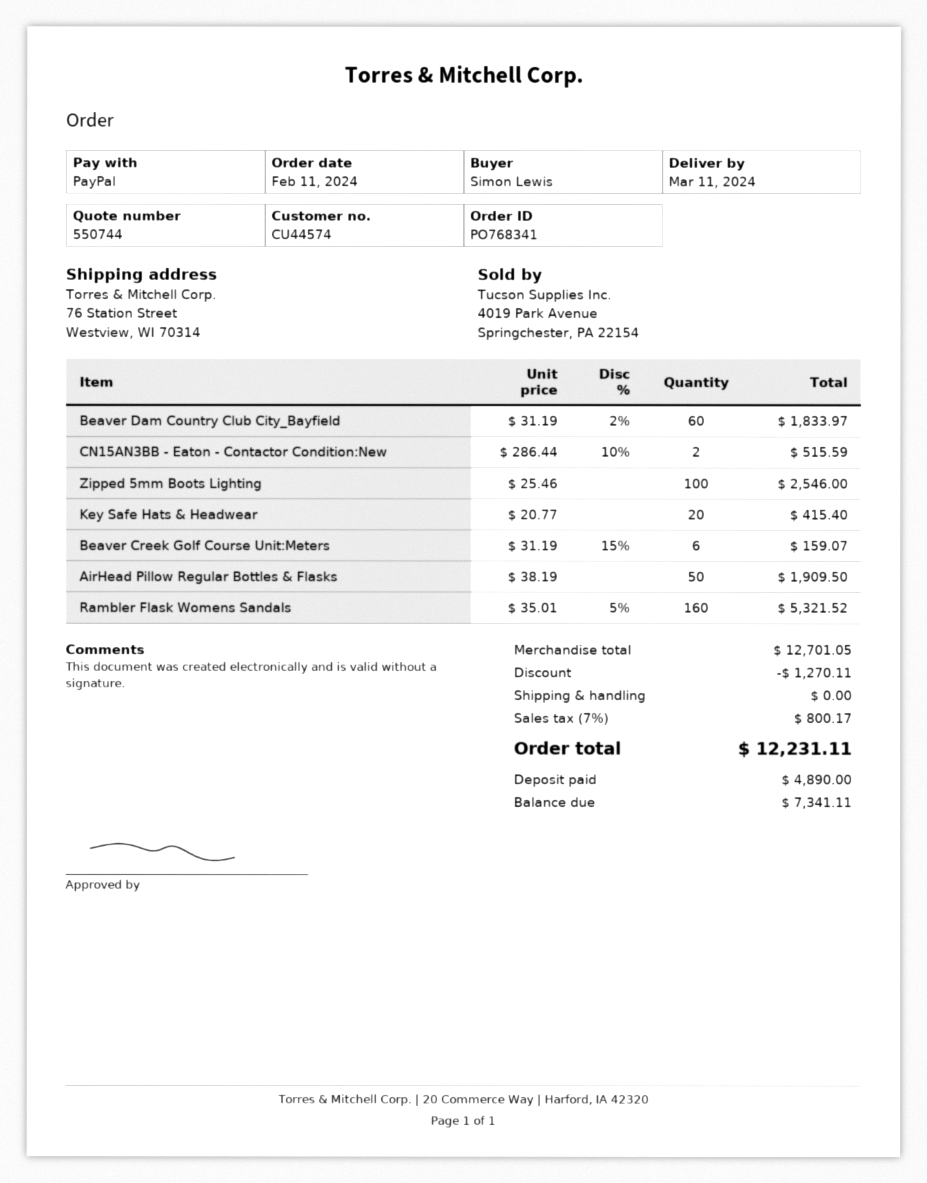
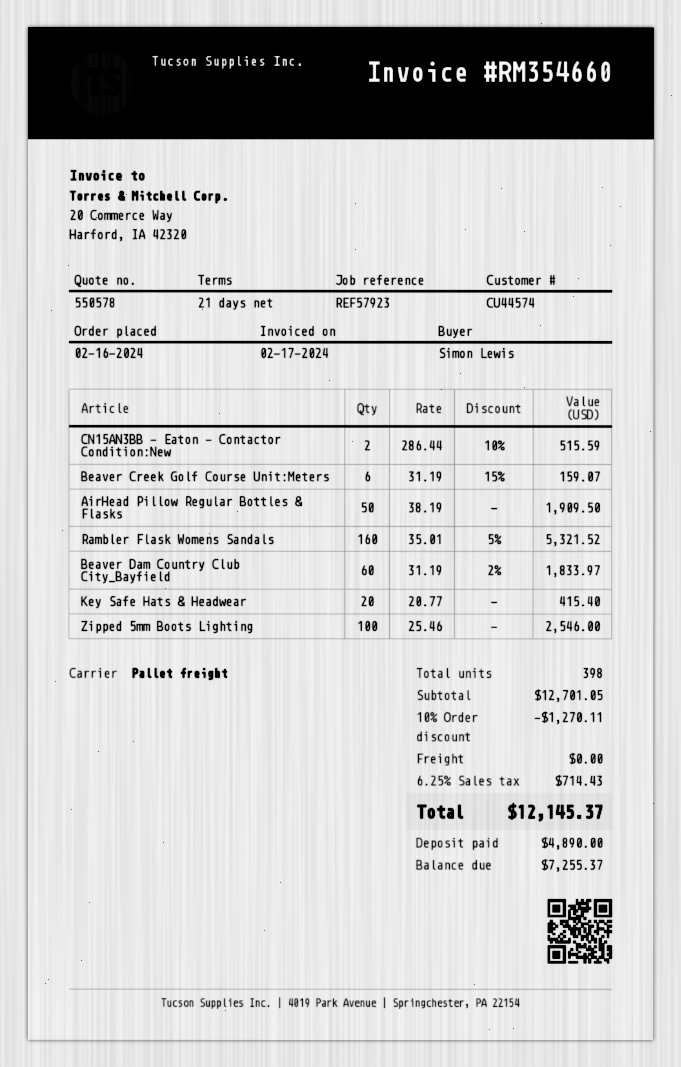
quote number: 550744 -> 550578
order date: 2024-02-11 -> 2024-02-16
tax: 7% = 800.17 -> 6.25% = 714.43
total: 12231.11 -> 12145.37
balance: 7341.11 -> 7255.37

